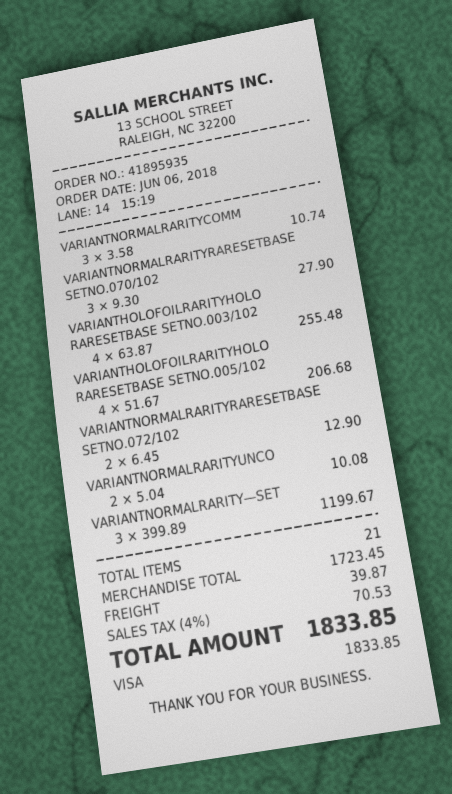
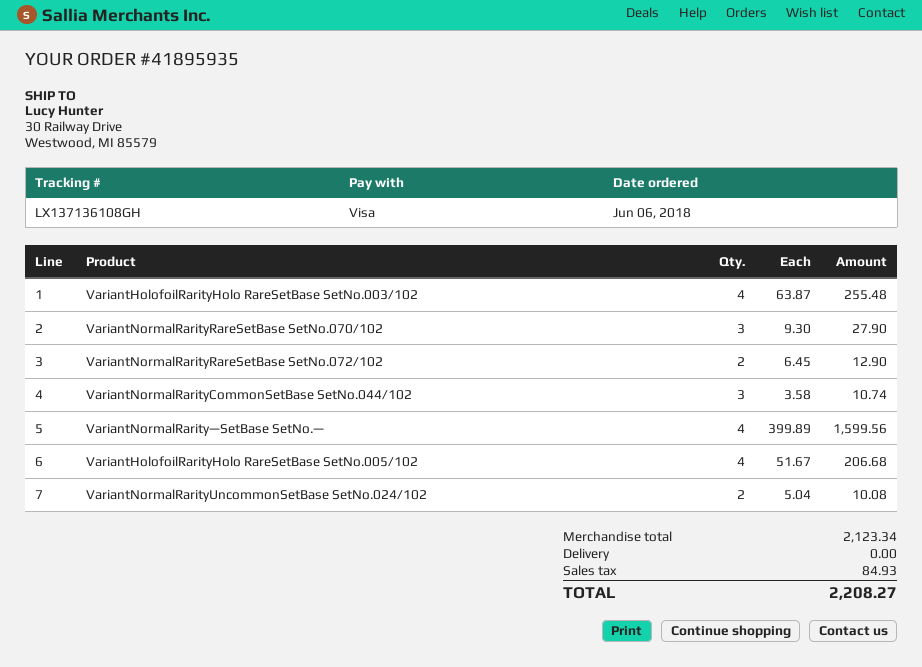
VARIANTNORMALRARITY—SET: 3 x 399.89 = 1199.67 -> 4 x 399.89 = 1599.56
subtotal: 1723.45 -> 2123.34
shipping: 39.87 -> 0.00
tax: 70.53 -> 84.93
total: 1833.85 -> 2208.27

